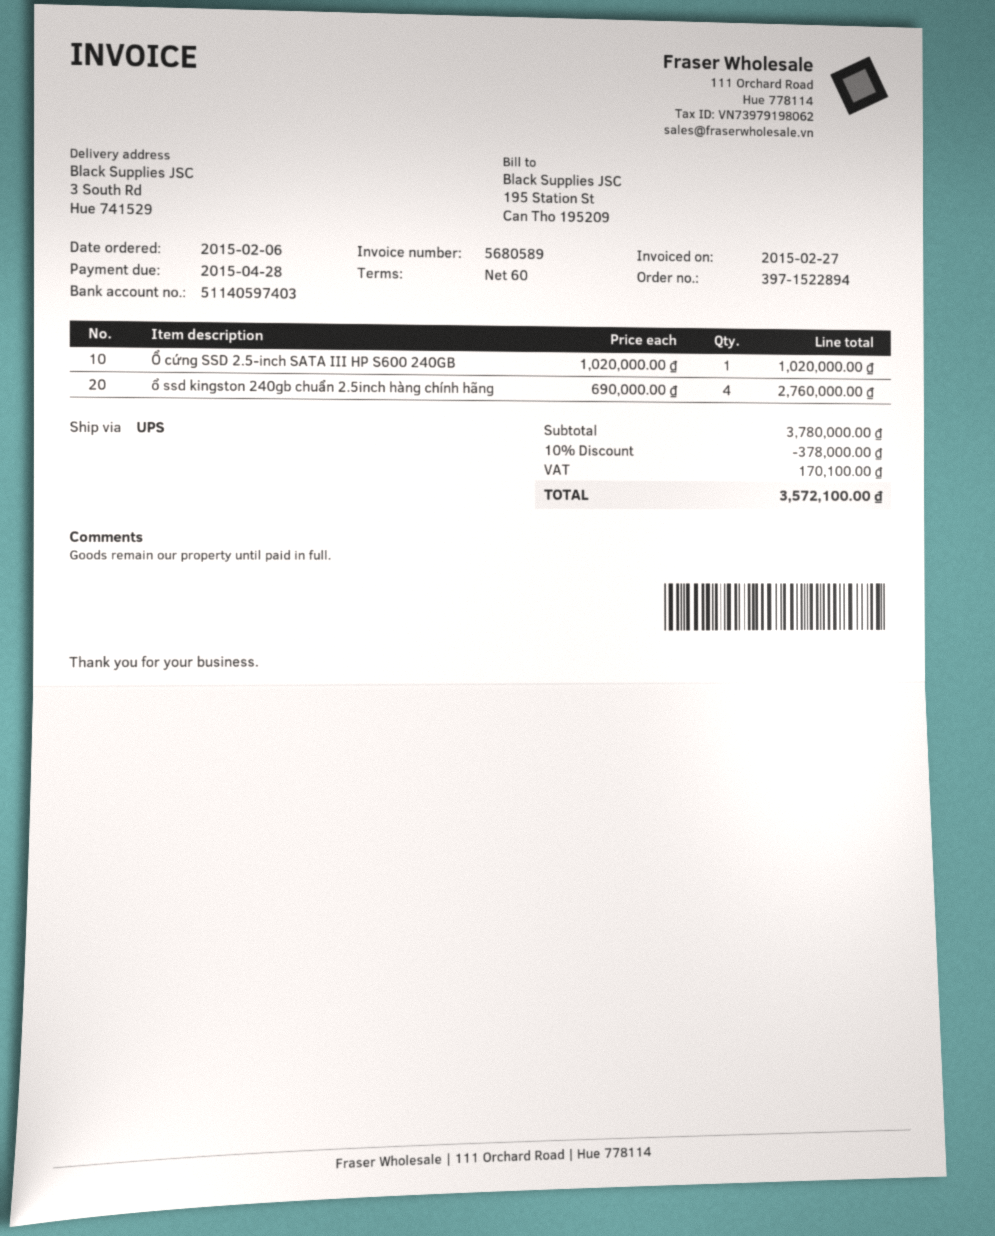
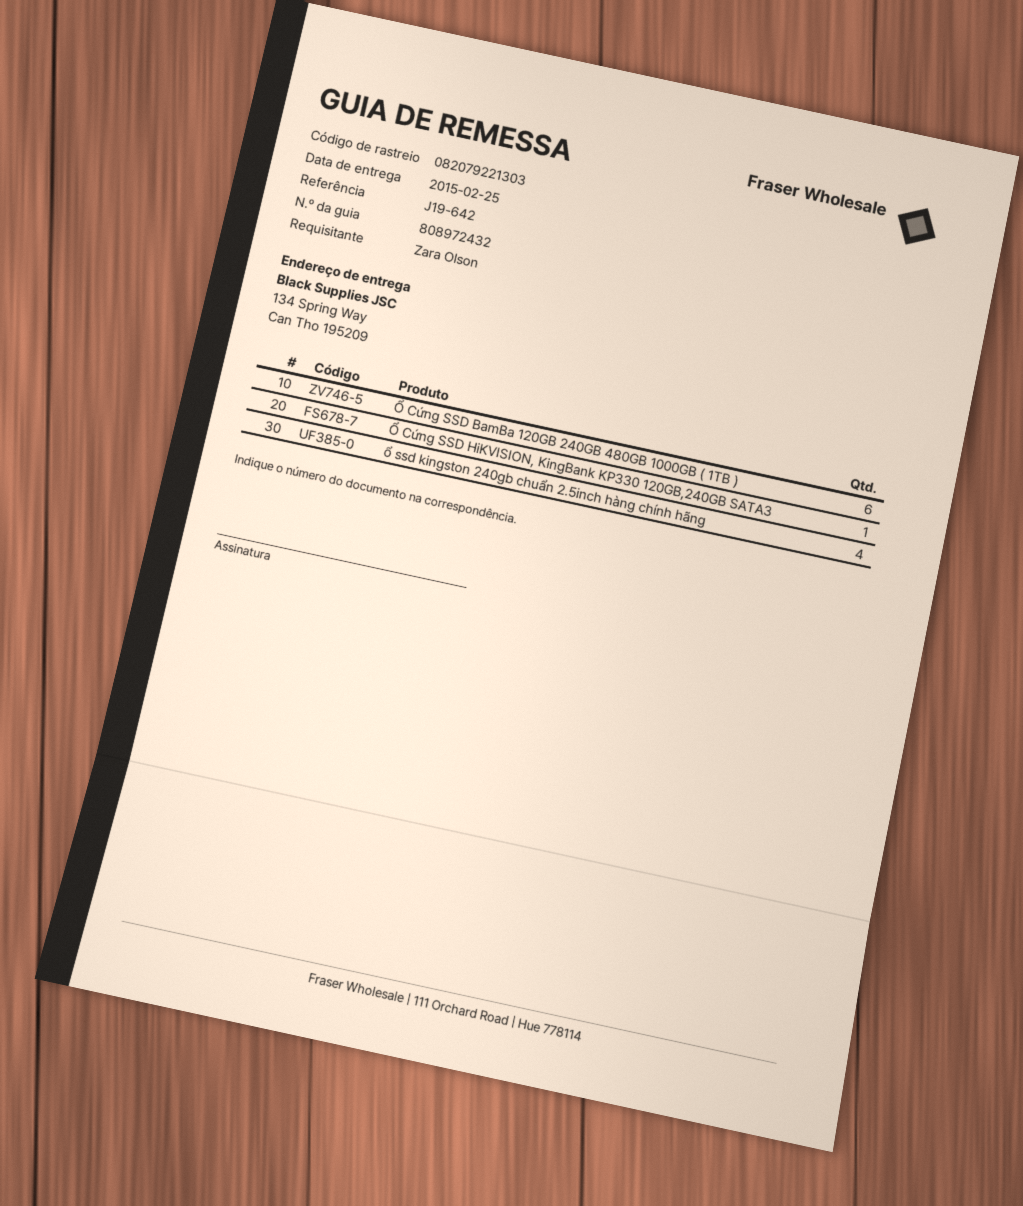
ship to: 3 South Rd, Hue 741529 -> 134 Spring Way, Can Tho 195209
Ổ cứng SSD 2.5-inch SATA III HP S600 240GB: 1 -> none
Ổ Cứng SSD BamBa 120GB 240GB 480GB 1000GB ( 1TB ): none -> 6
Ổ Cứng SSD HiKVISION, KingBank KP330 120GB,240GB SATA3: none -> 1

